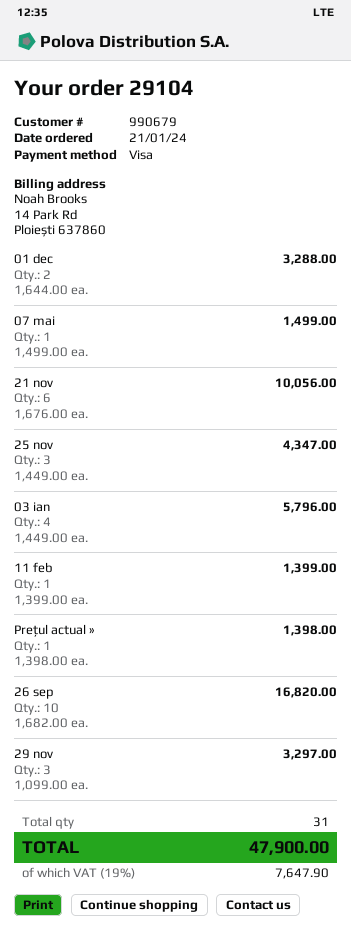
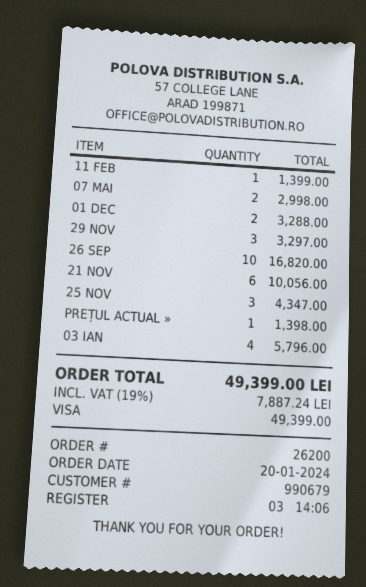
order number: 29104 -> 26200
order date: 2024-01-21 -> 2024-01-20
07 mai: 1 for 1499.00 -> 2 for 2998.00
tax: 19% = 7647.90 -> 19% = 7887.24
total: 47900.00 -> 49399.00

